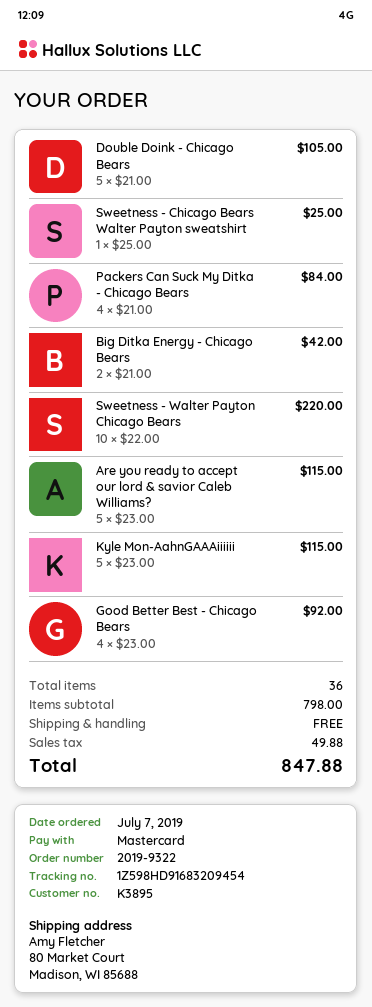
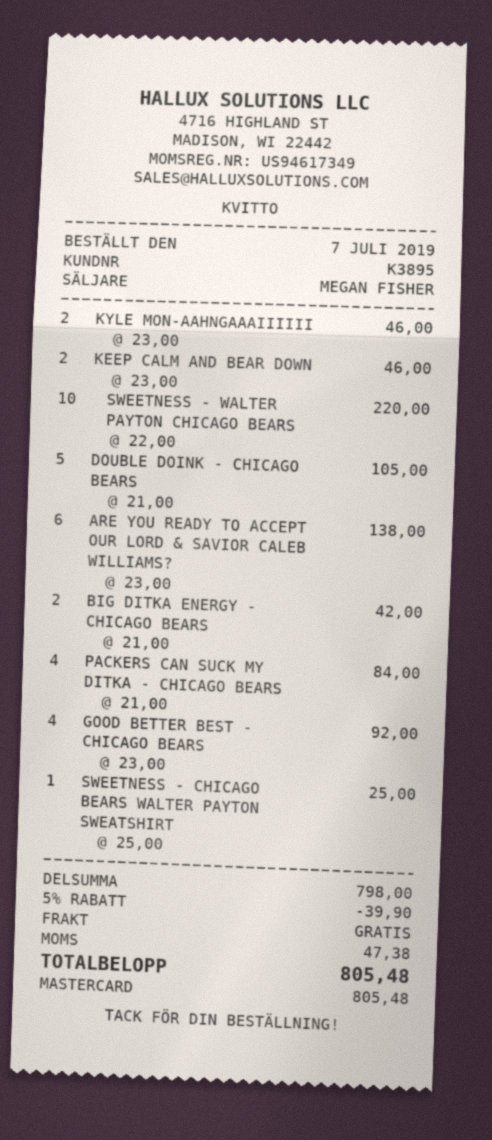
Are you ready to accept our lord & savior Caleb Williams?: 5 x 23.00 = 115.00 -> 6 x 23.00 = 138.00
Kyle Mon-AahnGAAAiiiiii: 5 x 23.00 = 115.00 -> 2 x 23.00 = 46.00
KEEP CALM AND BEAR DOWN: none -> 2 x 23.00 = 46.00
discount: none -> 5% = 39.90
tax: 49.88 -> 47.38
total: 847.88 -> 805.48

